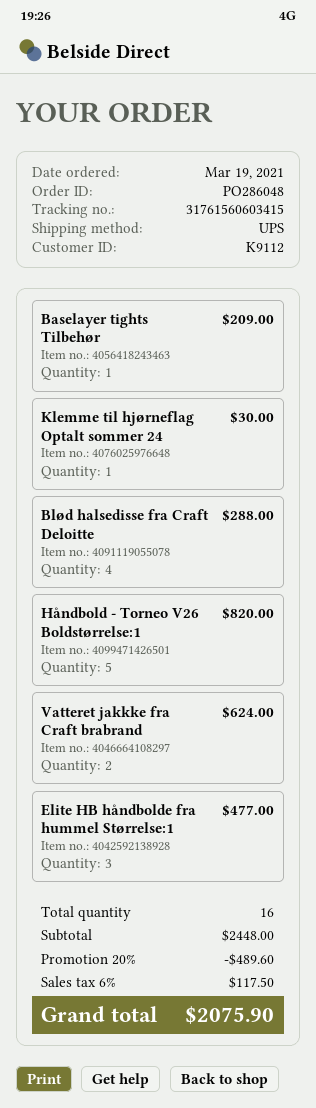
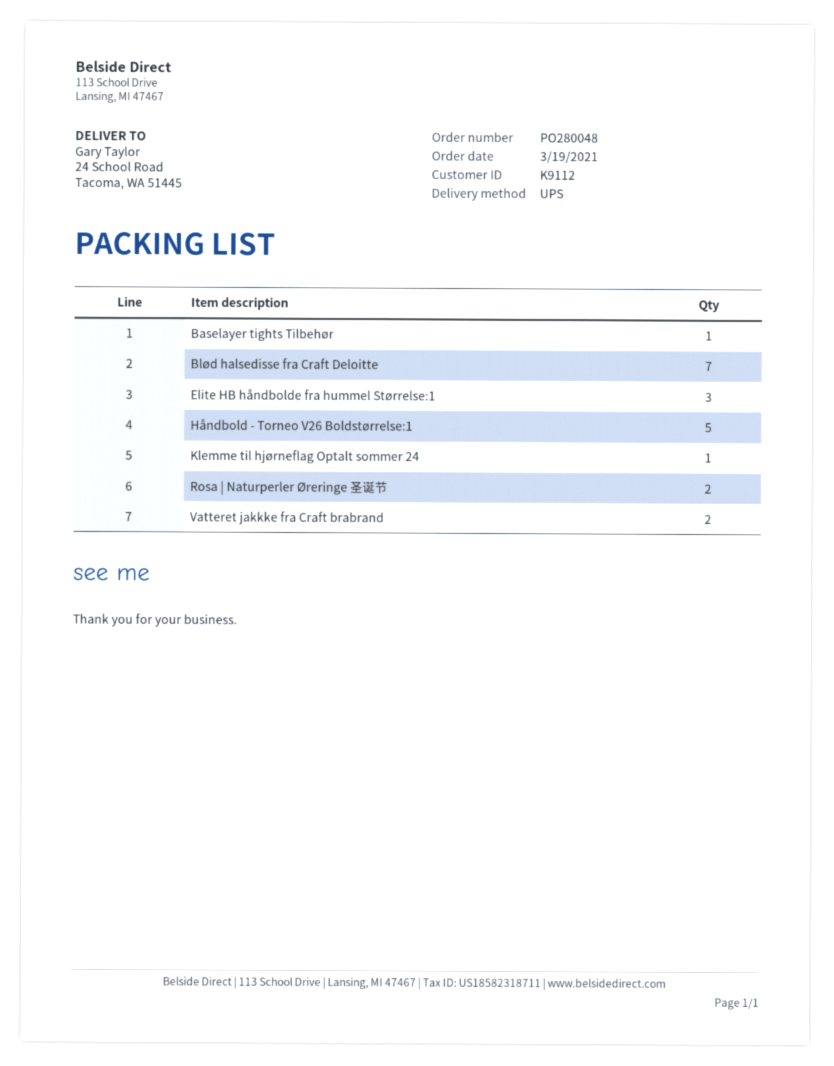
order number: PO286048 -> PO280048
Blød halsedisse fra Craft Deloitte: 4 -> 7
Rosa | Naturperler Øreringe 圣诞节: none -> 2

